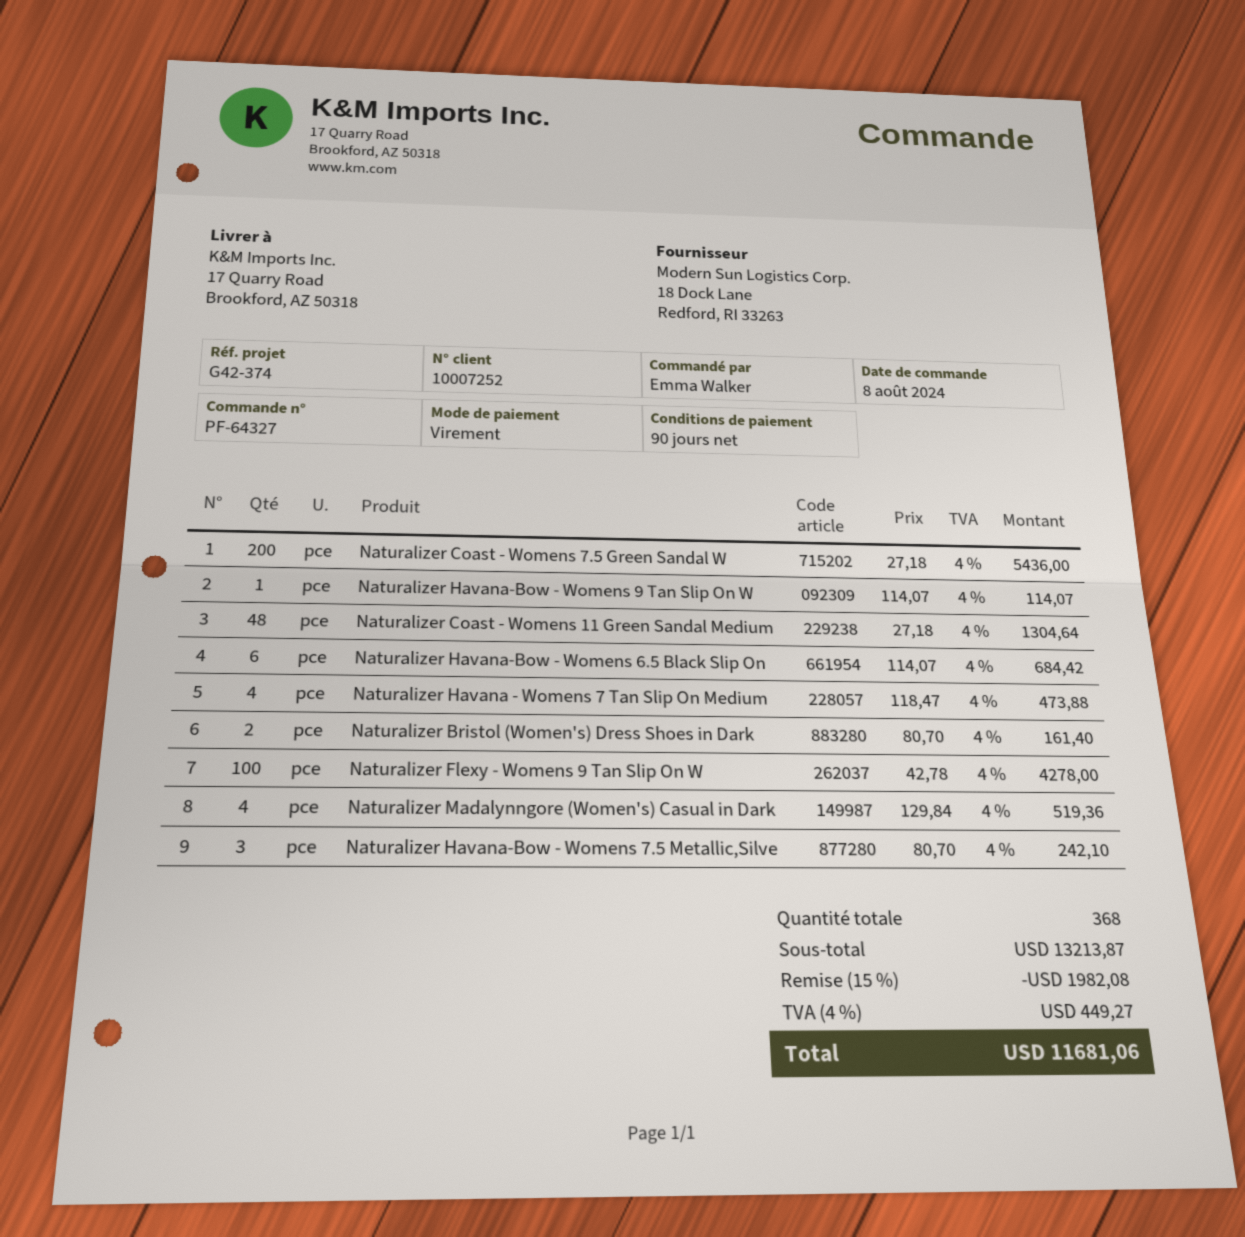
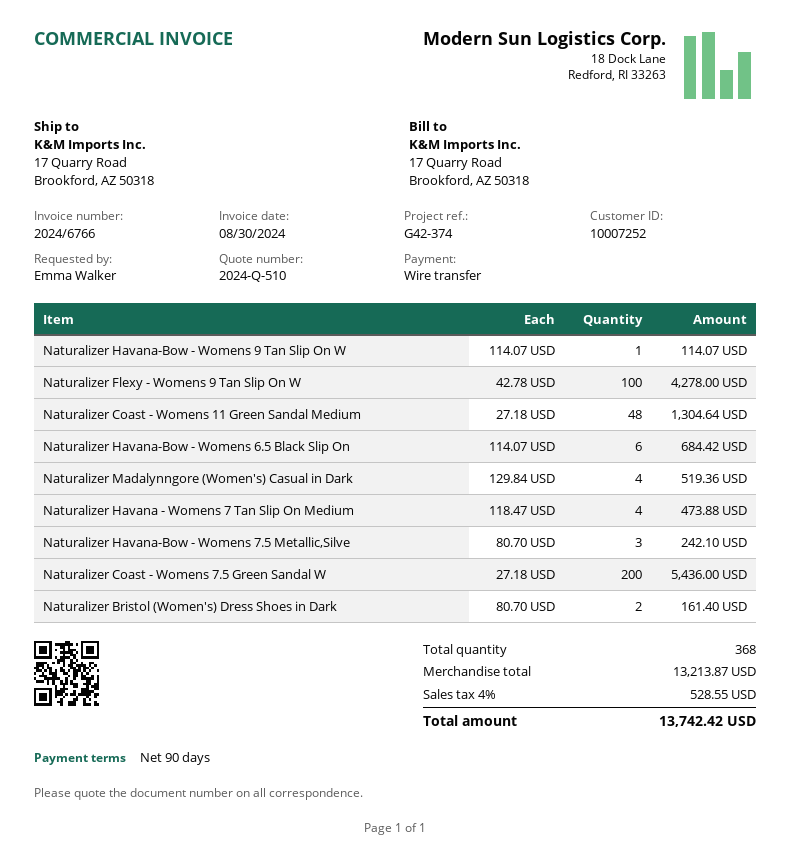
discount: 15% = 1982.08 -> none
tax: 4% = 449.27 -> 4% = 528.55
total: 11681.06 -> 13742.42

